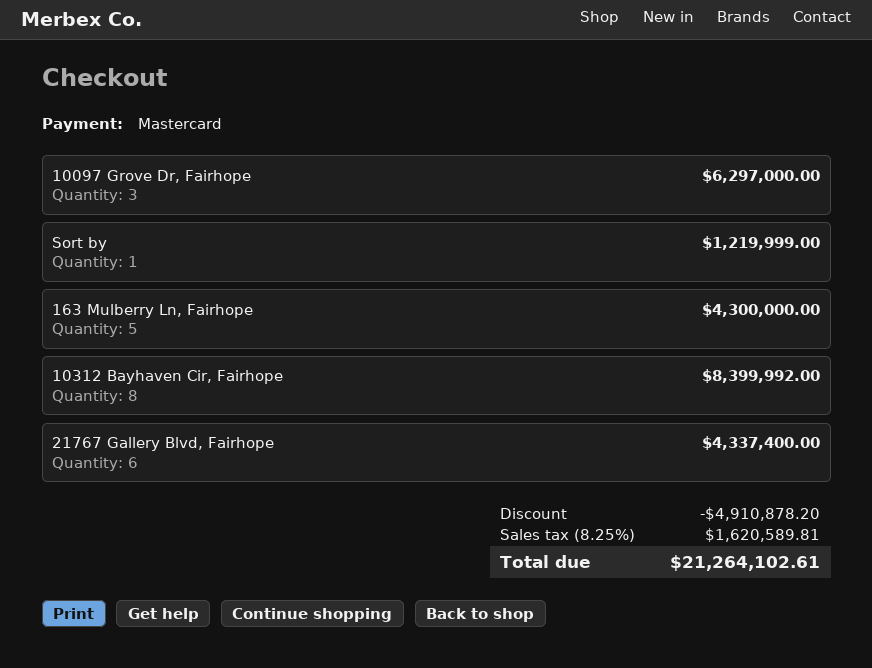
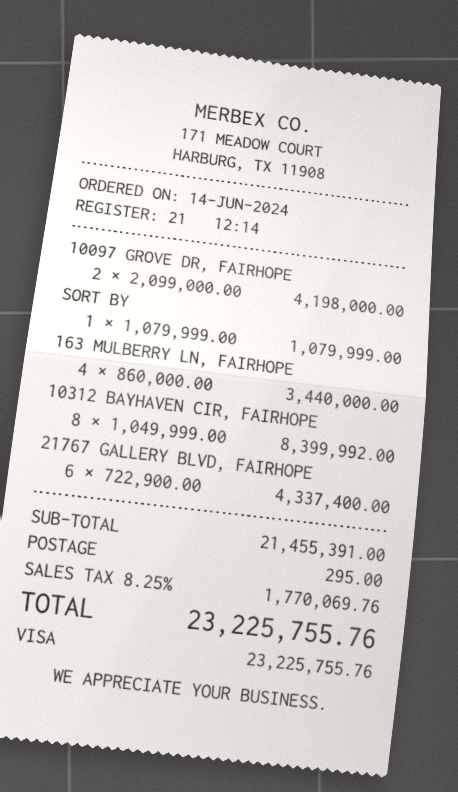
payment method: Mastercard -> Visa
10097 Grove Dr, Fairhope: 3 for 6297000.00 -> 2 for 4198000.00
Sort by: 1 for 1219999.00 -> 1 for 1079999.00
163 Mulberry Ln, Fairhope: 5 for 4300000.00 -> 4 for 3440000.00
discount: 4910878.20 -> none
shipping: none -> 295.00
tax: 8.25% = 1620589.81 -> 8.25% = 1770069.76
total: 21264102.61 -> 23225755.76

